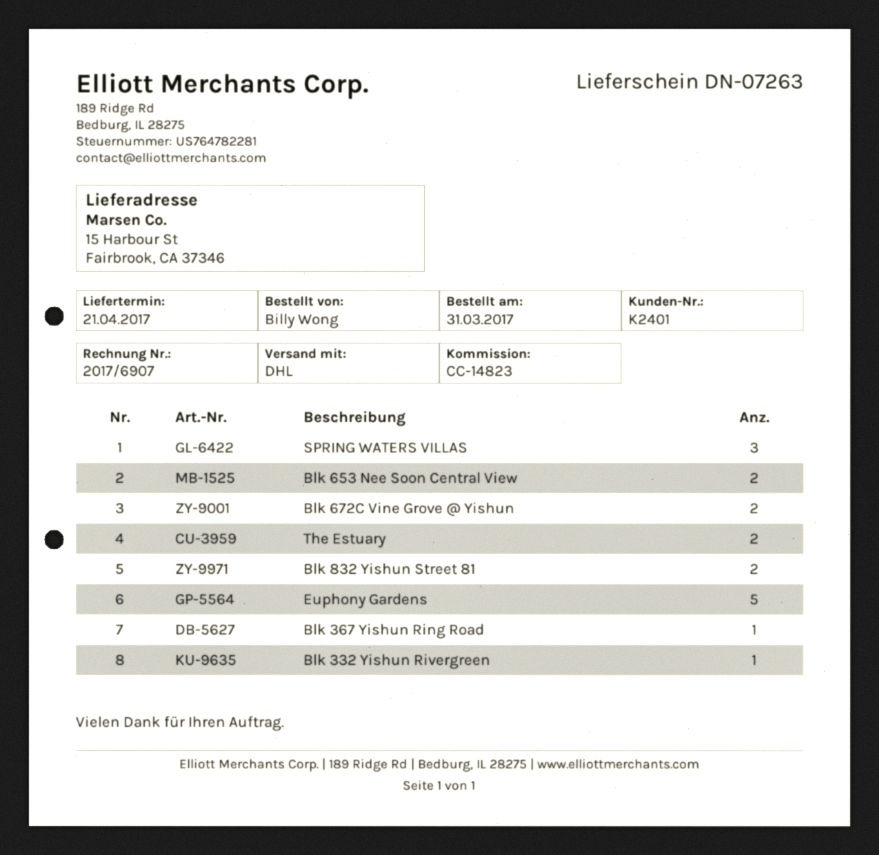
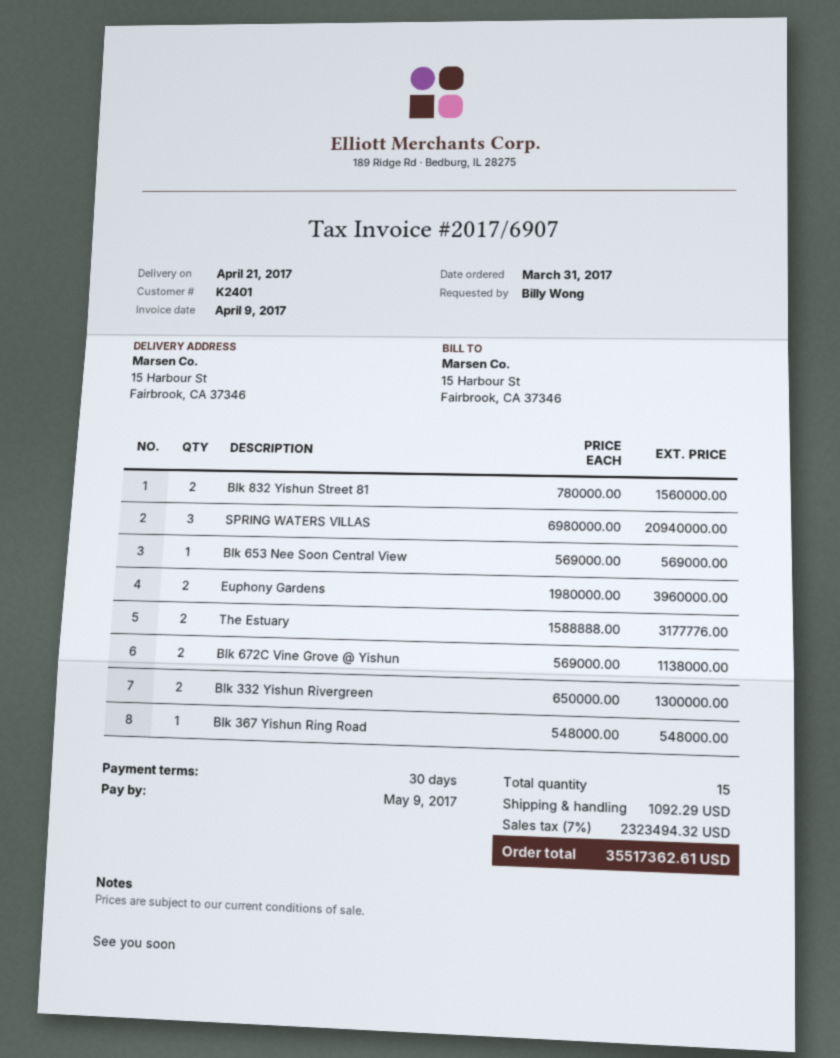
Blk 653 Nee Soon Central View: 2 -> 1
Euphony Gardens: 5 -> 2
Blk 332 Yishun Rivergreen: 1 -> 2

